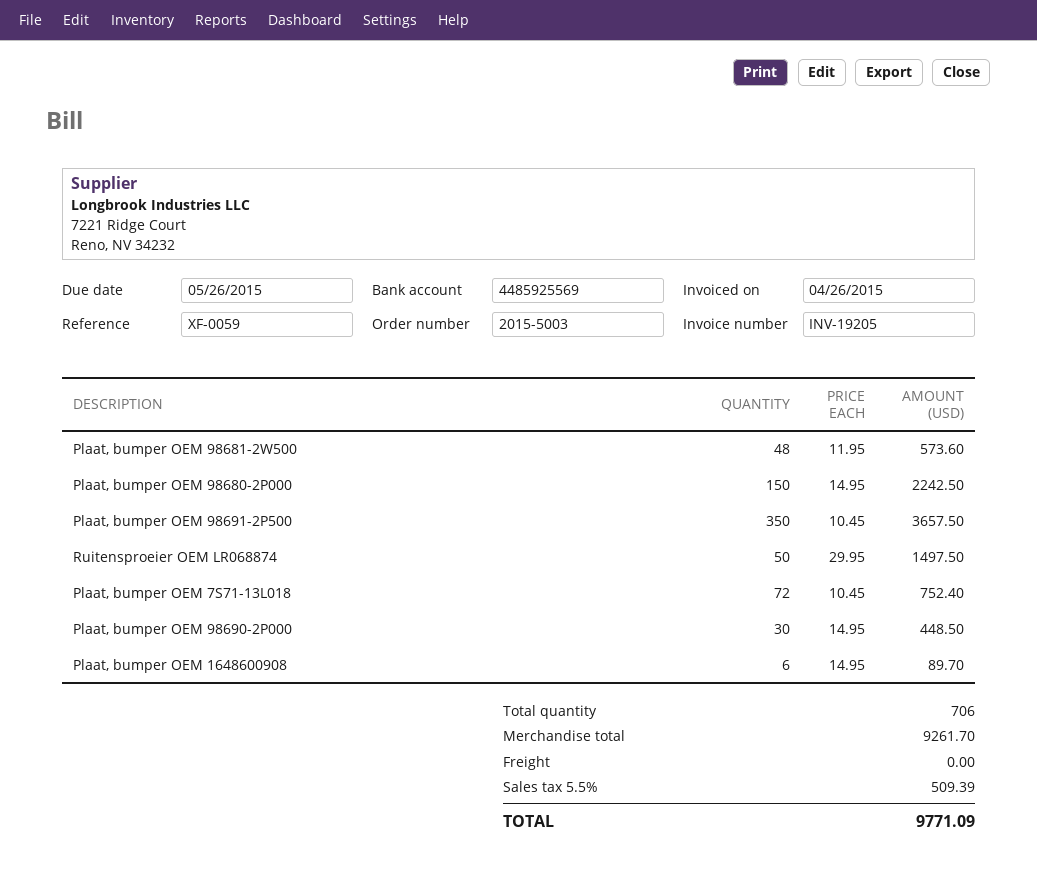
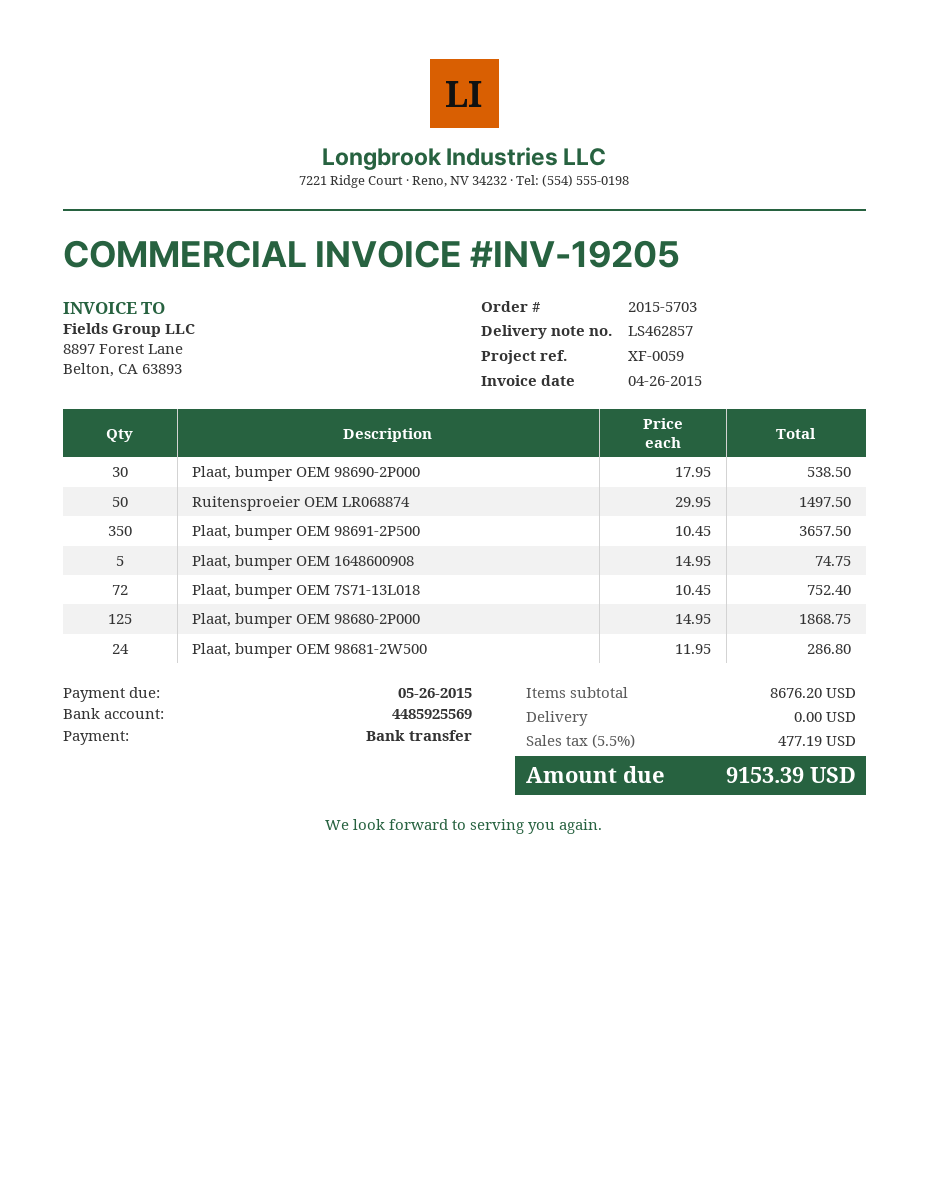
order number: 2015-5003 -> 2015-5703
Plaat, bumper OEM 98681-2W500: 48 x 11.95 = 573.60 -> 24 x 11.95 = 286.80
Plaat, bumper OEM 98680-2P000: 150 x 14.95 = 2242.50 -> 125 x 14.95 = 1868.75
Plaat, bumper OEM 98690-2P000: 30 x 14.95 = 448.50 -> 30 x 17.95 = 538.50
Plaat, bumper OEM 1648600908: 6 x 14.95 = 89.70 -> 5 x 14.95 = 74.75
subtotal: 9261.70 -> 8676.20
tax: 5.5% = 509.39 -> 5.5% = 477.19
total: 9771.09 -> 9153.39

